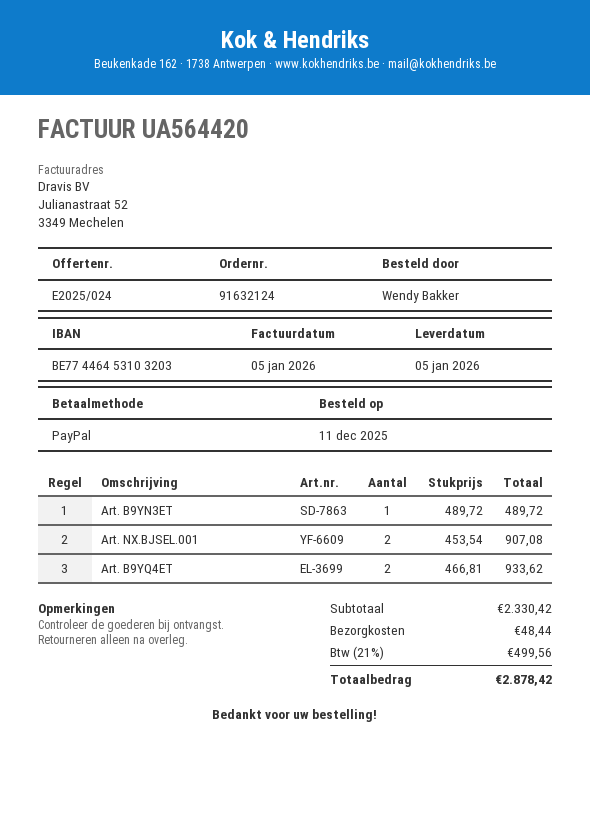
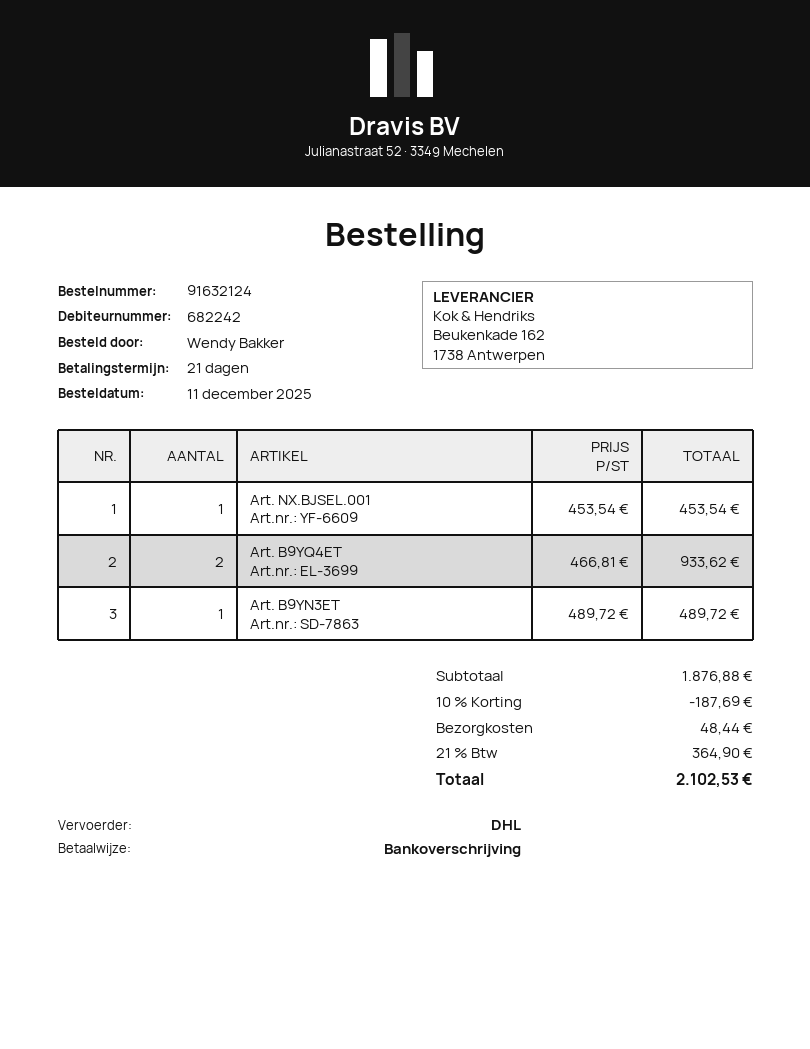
payment method: PayPal -> bank transfer
Art. NX.BJSEL.001: 2 x 453.54 = 907.08 -> 1 x 453.54 = 453.54
subtotal: 2330.42 -> 1876.88
discount: none -> 10% = 187.69
tax: 21% = 499.56 -> 21% = 364.90
total: 2878.42 -> 2102.53

